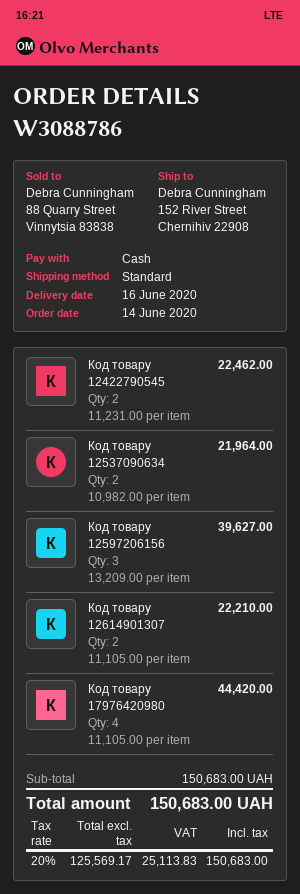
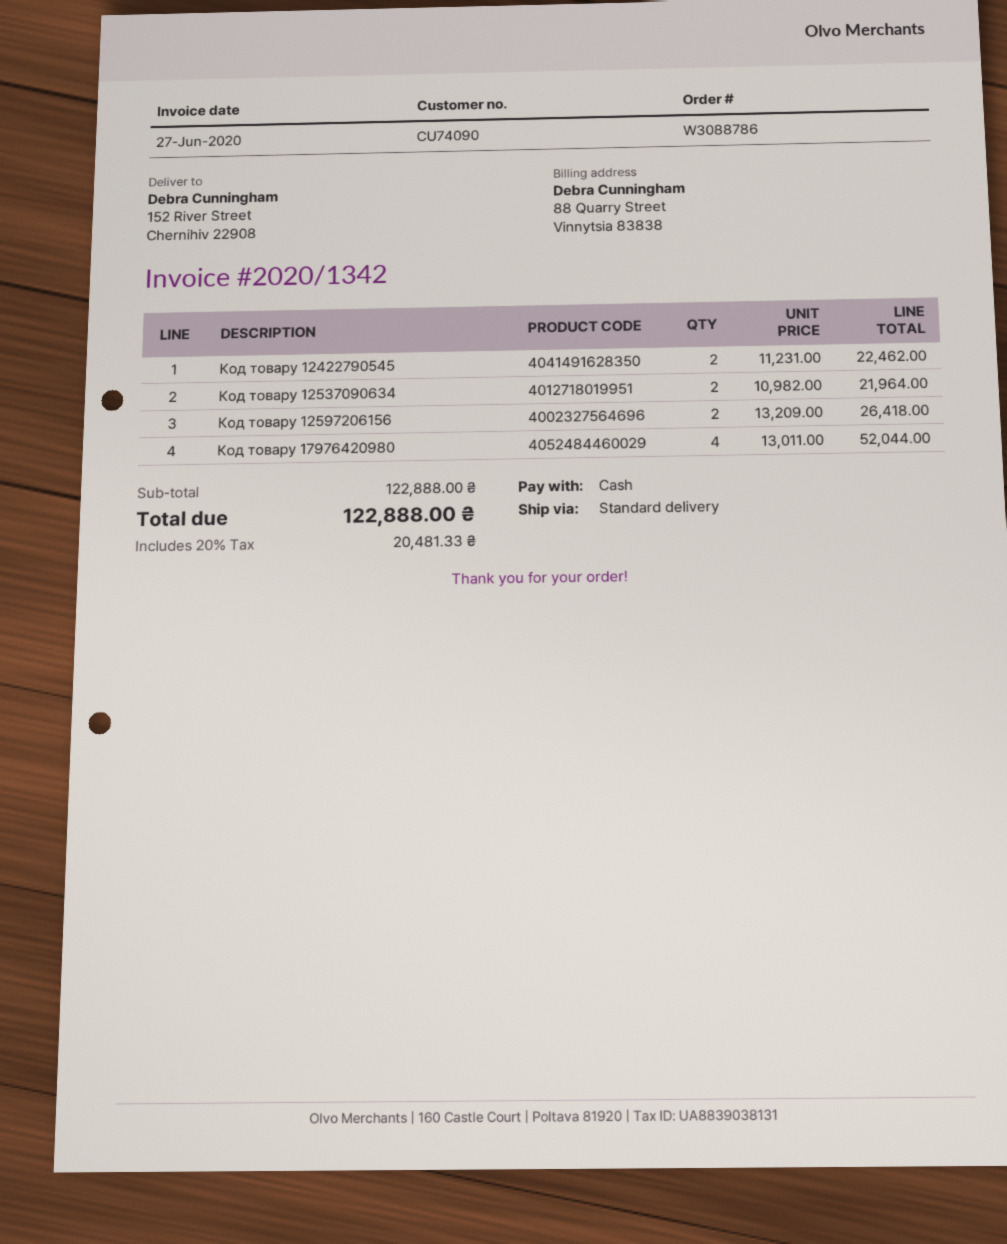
Код товару 12597206156: 3 x 13209.00 = 39627.00 -> 2 x 13209.00 = 26418.00
Код товару 12614901307: 2 x 11105.00 = 22210.00 -> none
Код товару 17976420980: 4 x 11105.00 = 44420.00 -> 4 x 13011.00 = 52044.00
subtotal: 150683.00 -> 122888.00
tax: 20% = 25113.83 -> 20% = 20481.33
total: 150683.00 -> 122888.00

